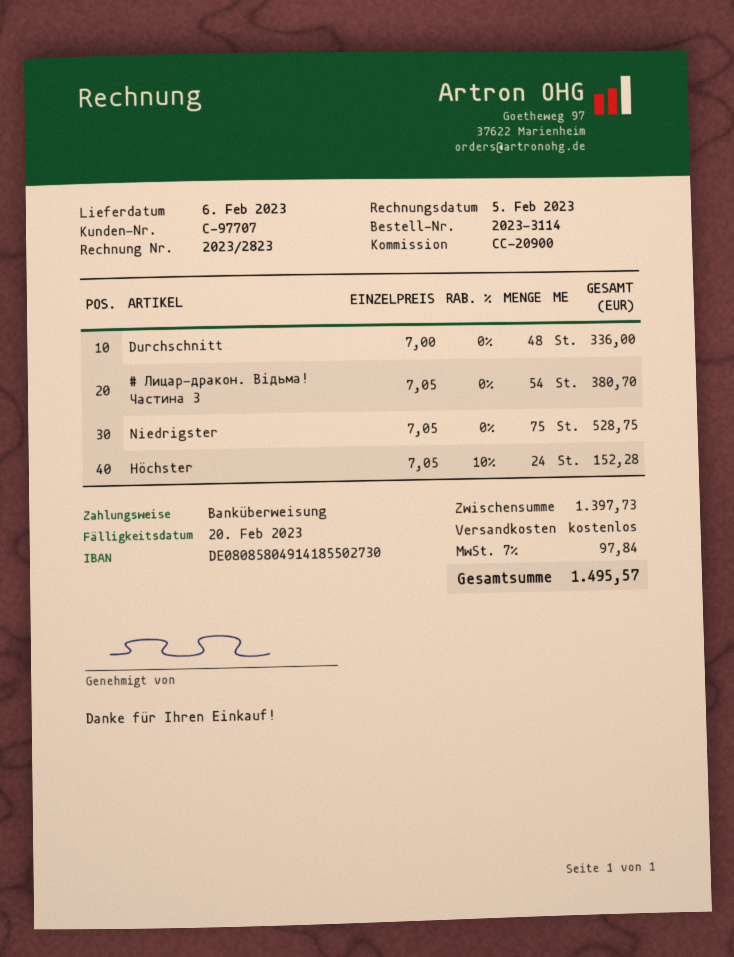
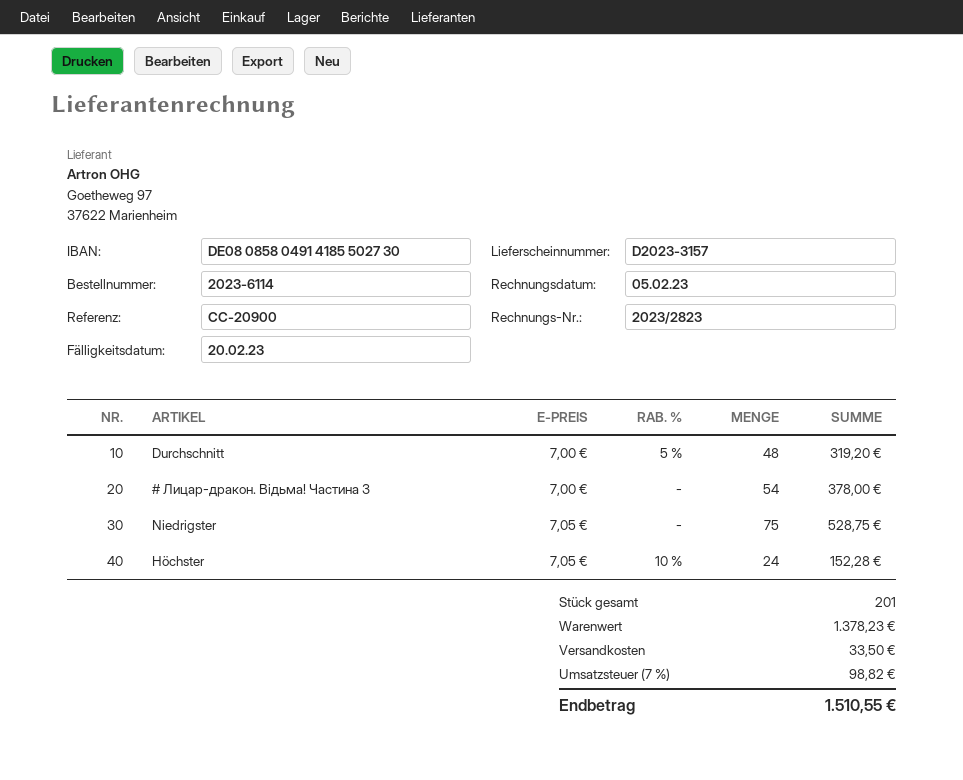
order number: 2023-3114 -> 2023-6114
Durchschnitt: 48 x 7.00 = 336.00 -> 48 x 7.00 - 5% = 319.20
# Лицар-дракон. Відьма! Частина 3: 54 x 7.05 = 380.70 -> 54 x 7.00 = 378.00
subtotal: 1397.73 -> 1378.23
shipping: 0.00 -> 33.50
tax: 7% = 97.84 -> 7% = 98.82
total: 1495.57 -> 1510.55

